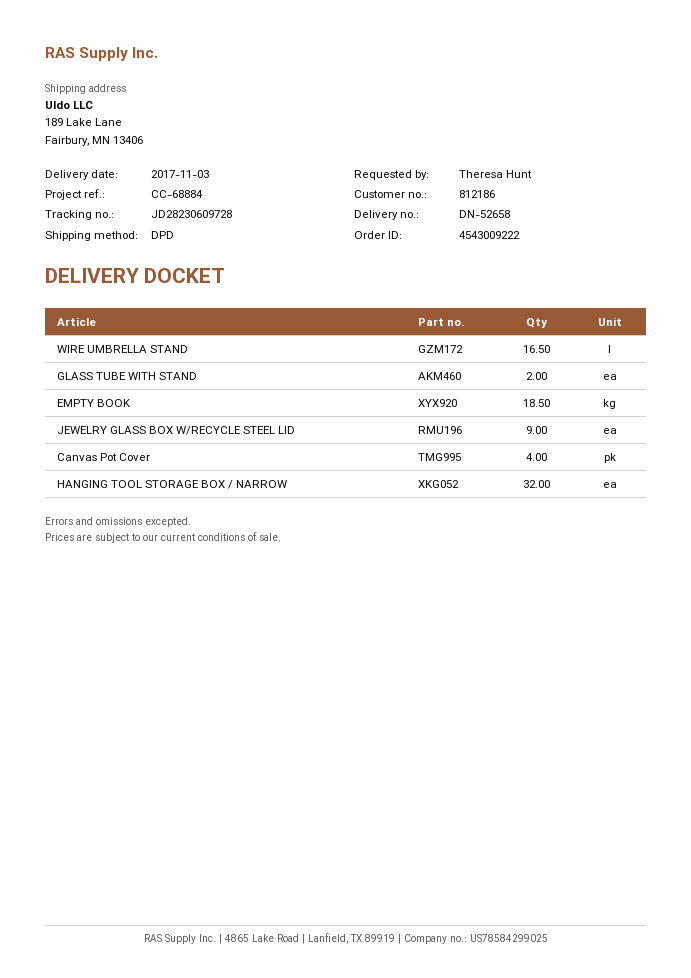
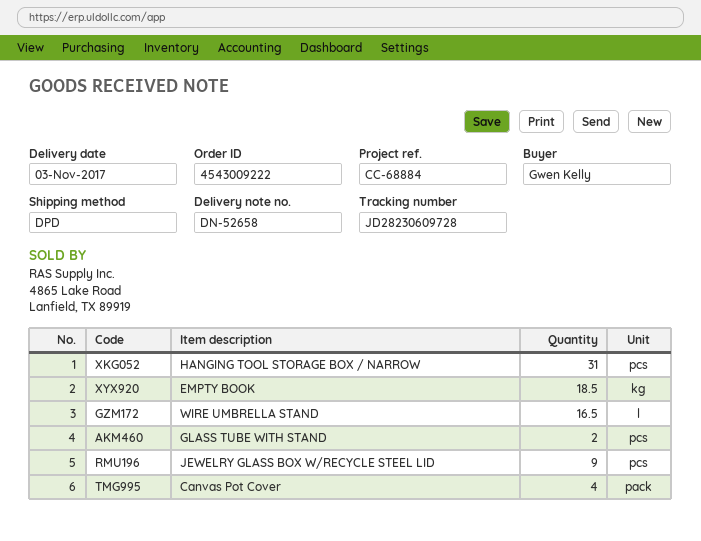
ordered by: Theresa Hunt -> Gwen Kelly
HANGING TOOL STORAGE BOX / NARROW: 32 -> 31

